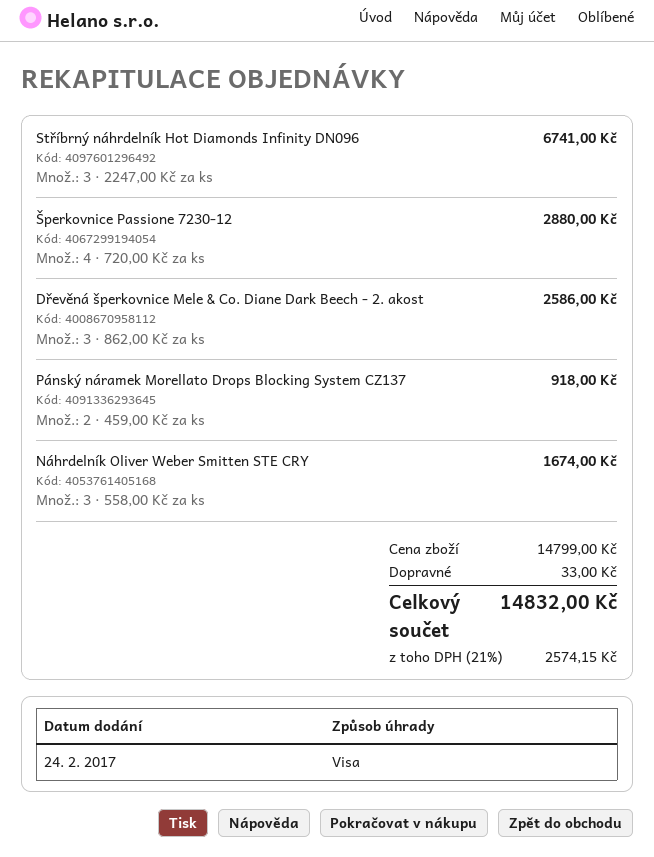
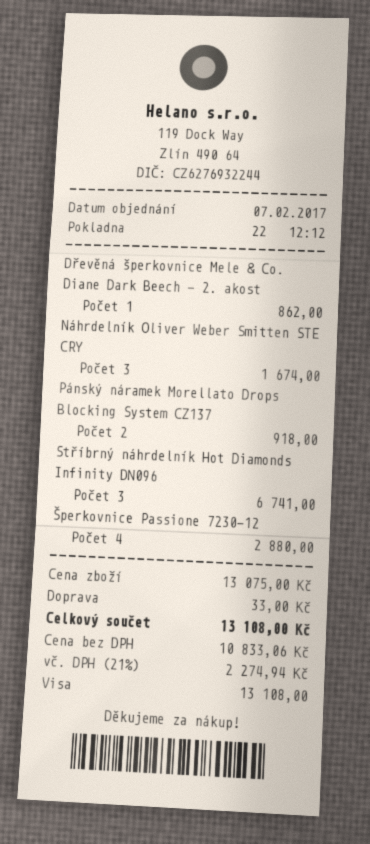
Dřevěná šperkovnice Mele & Co. Diane Dark Beech - 2. akost: 3 for 2586.00 -> 1 for 862.00
subtotal: 14799.00 -> 13075.00
tax: 21% = 2574.15 -> 21% = 2274.94
total: 14832.00 -> 13108.00

